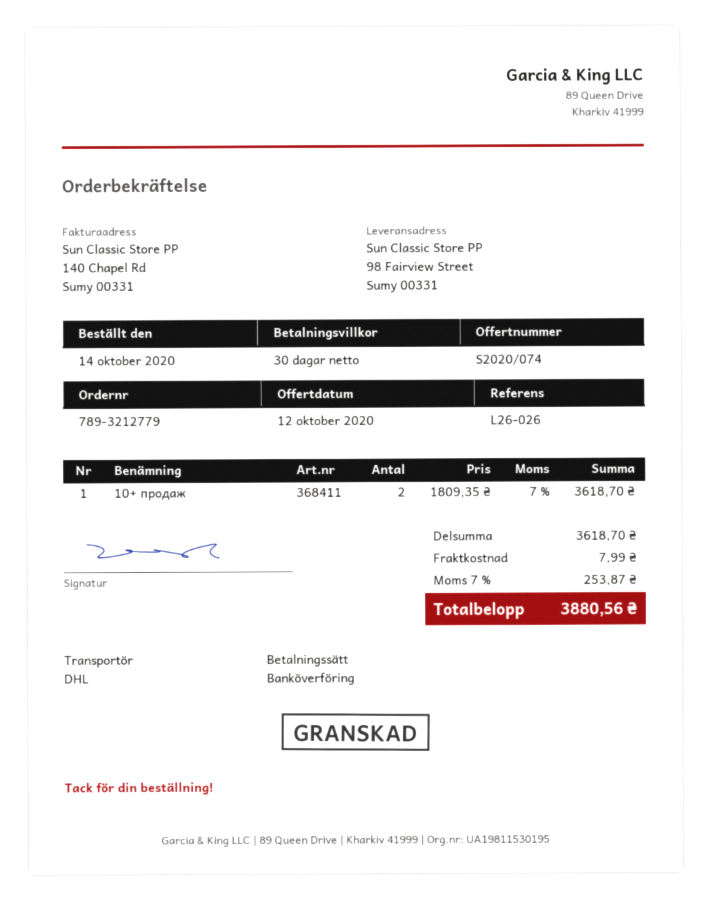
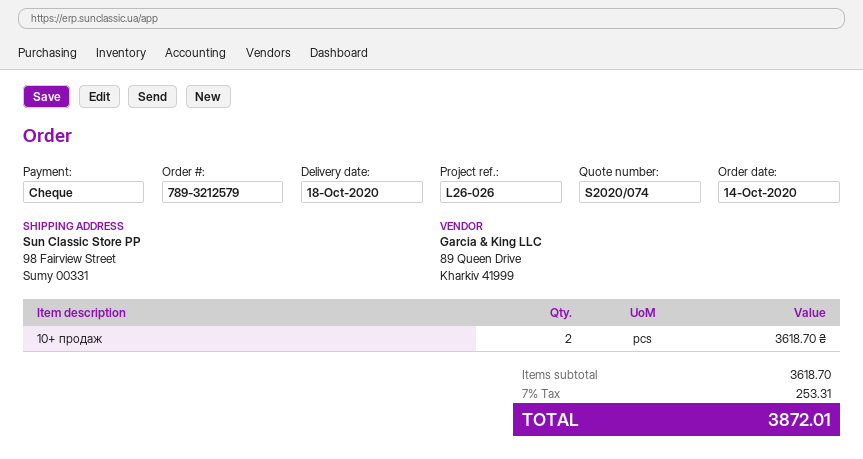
order number: 789-3212779 -> 789-3212579
payment method: bank transfer -> cheque
shipping: 7.99 -> none
tax: 7% = 253.87 -> 7% = 253.31
total: 3880.56 -> 3872.01

